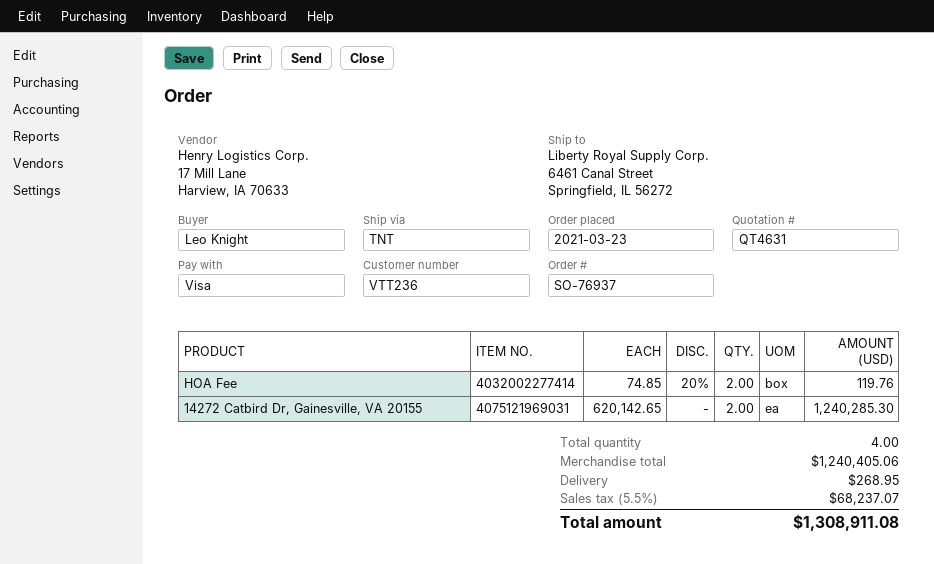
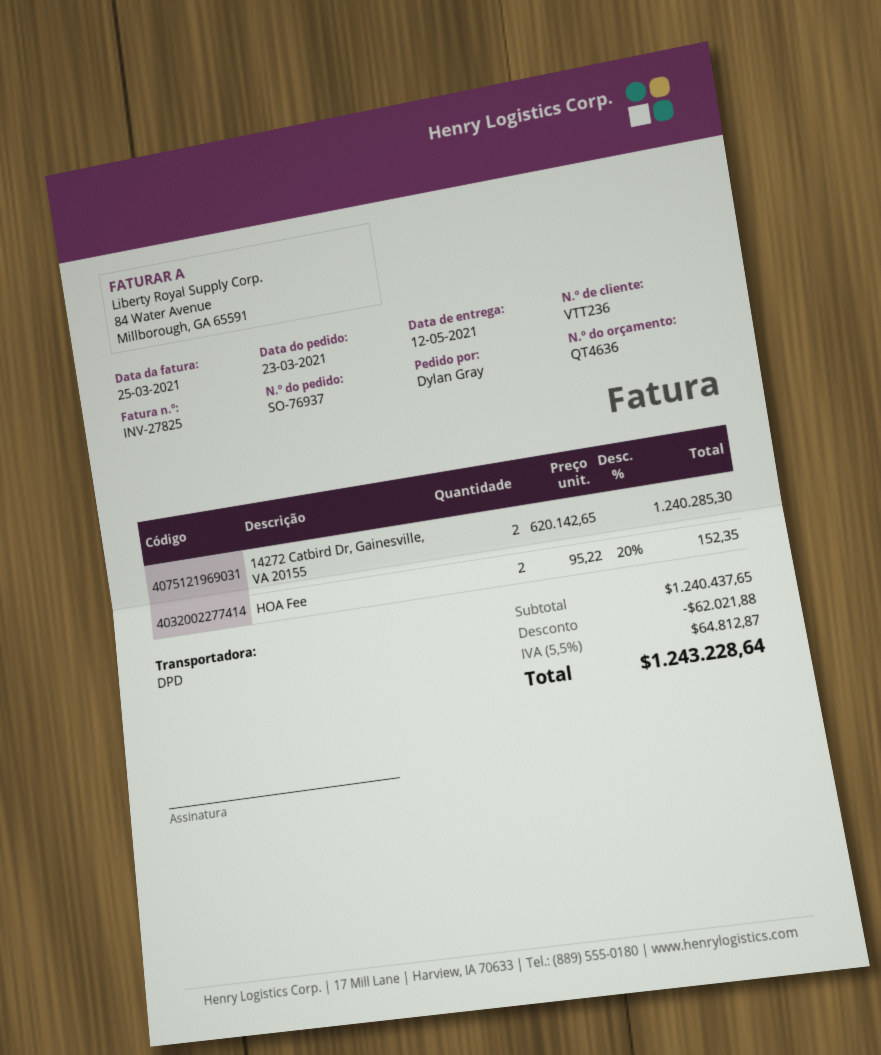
quote number: QT4631 -> QT4636
ordered by: Leo Knight -> Dylan Gray
shipping method: TNT -> DPD
HOA Fee: 2 x 74.85 - 20% = 119.76 -> 2 x 95.22 - 20% = 152.35
subtotal: 1240405.06 -> 1240437.65
discount: none -> 62021.88
shipping: 268.95 -> none
tax: 5.5% = 68237.07 -> 5.5% = 64812.87
total: 1308911.08 -> 1243228.64

